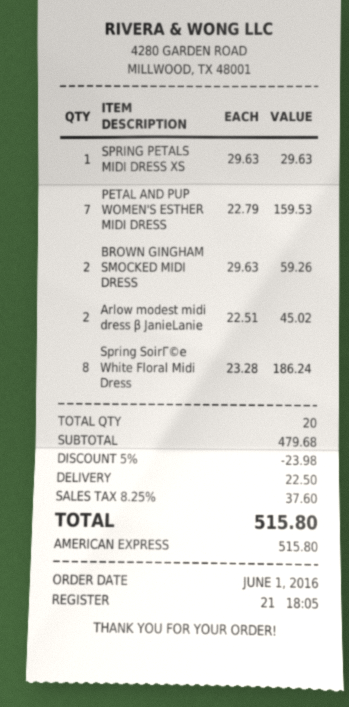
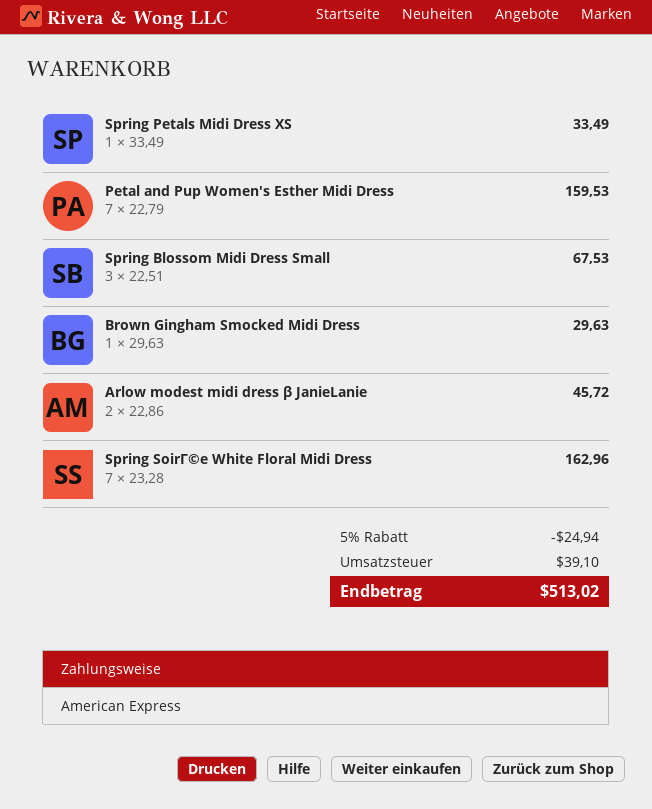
SPRING PETALS MIDI DRESS XS: 1 x 29.63 = 29.63 -> 1 x 33.49 = 33.49
BROWN GINGHAM SMOCKED MIDI DRESS: 2 x 29.63 = 59.26 -> 1 x 29.63 = 29.63
Arlow modest midi dress β JanieLanie: 2 x 22.51 = 45.02 -> 2 x 22.86 = 45.72
Spring SoirΓ©e White Floral Midi Dress: 8 x 23.28 = 186.24 -> 7 x 23.28 = 162.96
Spring Blossom Midi Dress Small: none -> 3 x 22.51 = 67.53
discount: 5% = 23.98 -> 5% = 24.94
shipping: 22.50 -> none
tax: 37.60 -> 39.10
total: 515.80 -> 513.02

